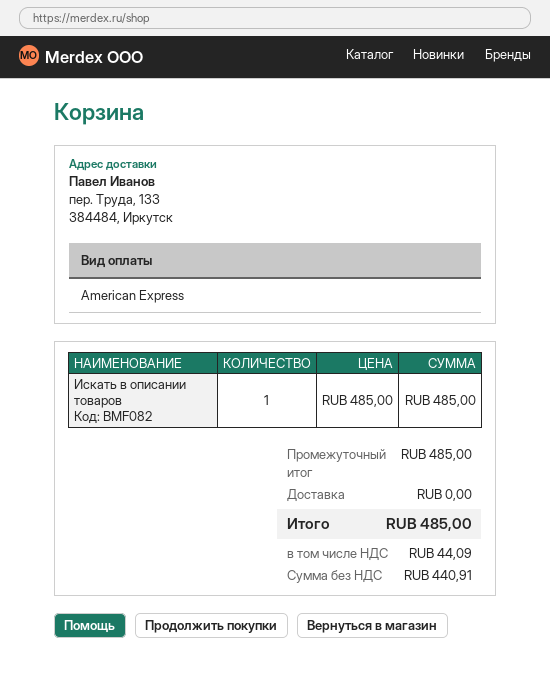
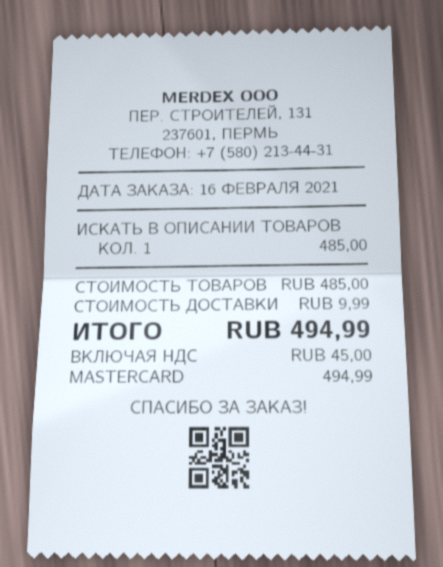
payment method: American Express -> Mastercard
shipping: 0.00 -> 9.99
tax: 44.09 -> 45.00
total: 485.00 -> 494.99

